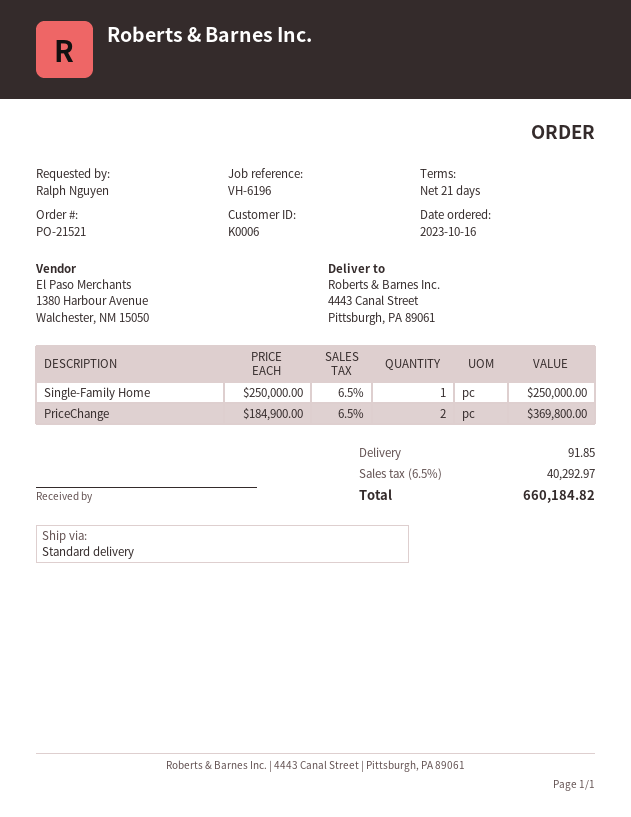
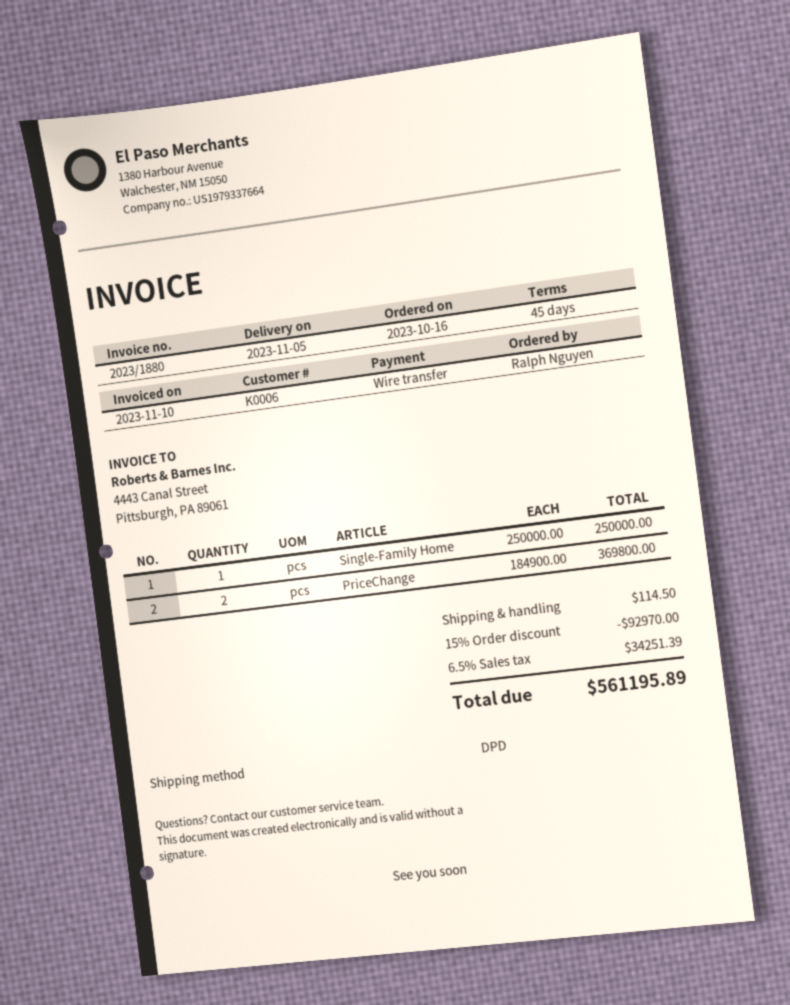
payment terms: 21 days -> 45 days
shipping method: standard -> DPD
discount: none -> 15% = 92970.00
shipping: 91.85 -> 114.50
tax: 6.5% = 40292.97 -> 6.5% = 34251.39
total: 660184.82 -> 561195.89

